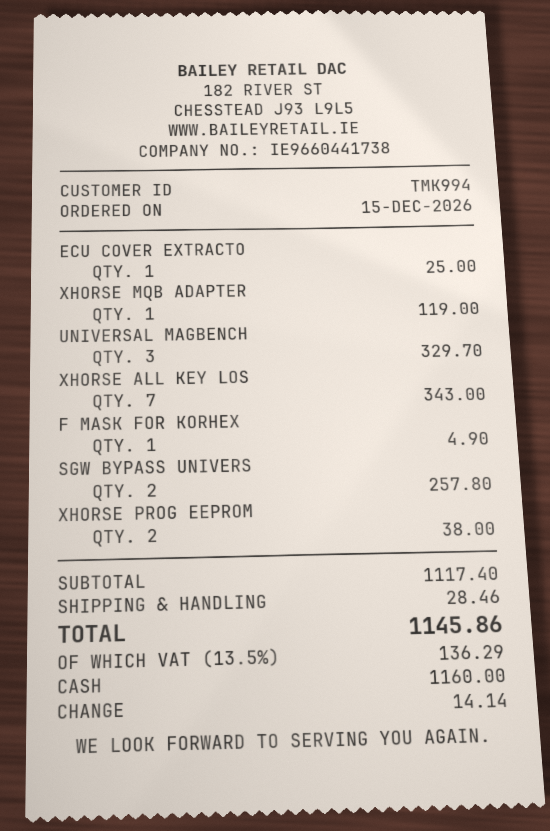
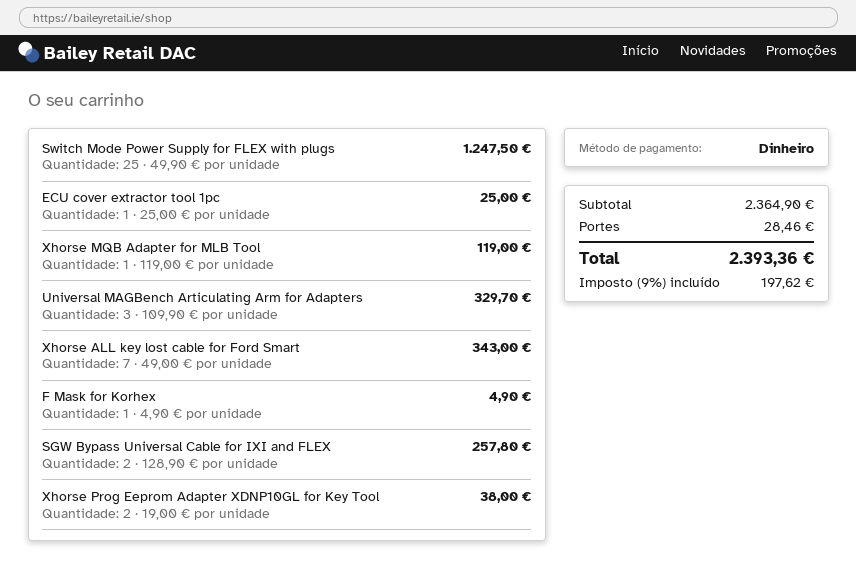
Switch Mode Power Supply for FLEX with plugs: none -> 25 for 1247.50
subtotal: 1117.40 -> 2364.90
tax: 13.5% = 136.29 -> 9% = 197.62
total: 1145.86 -> 2393.36

